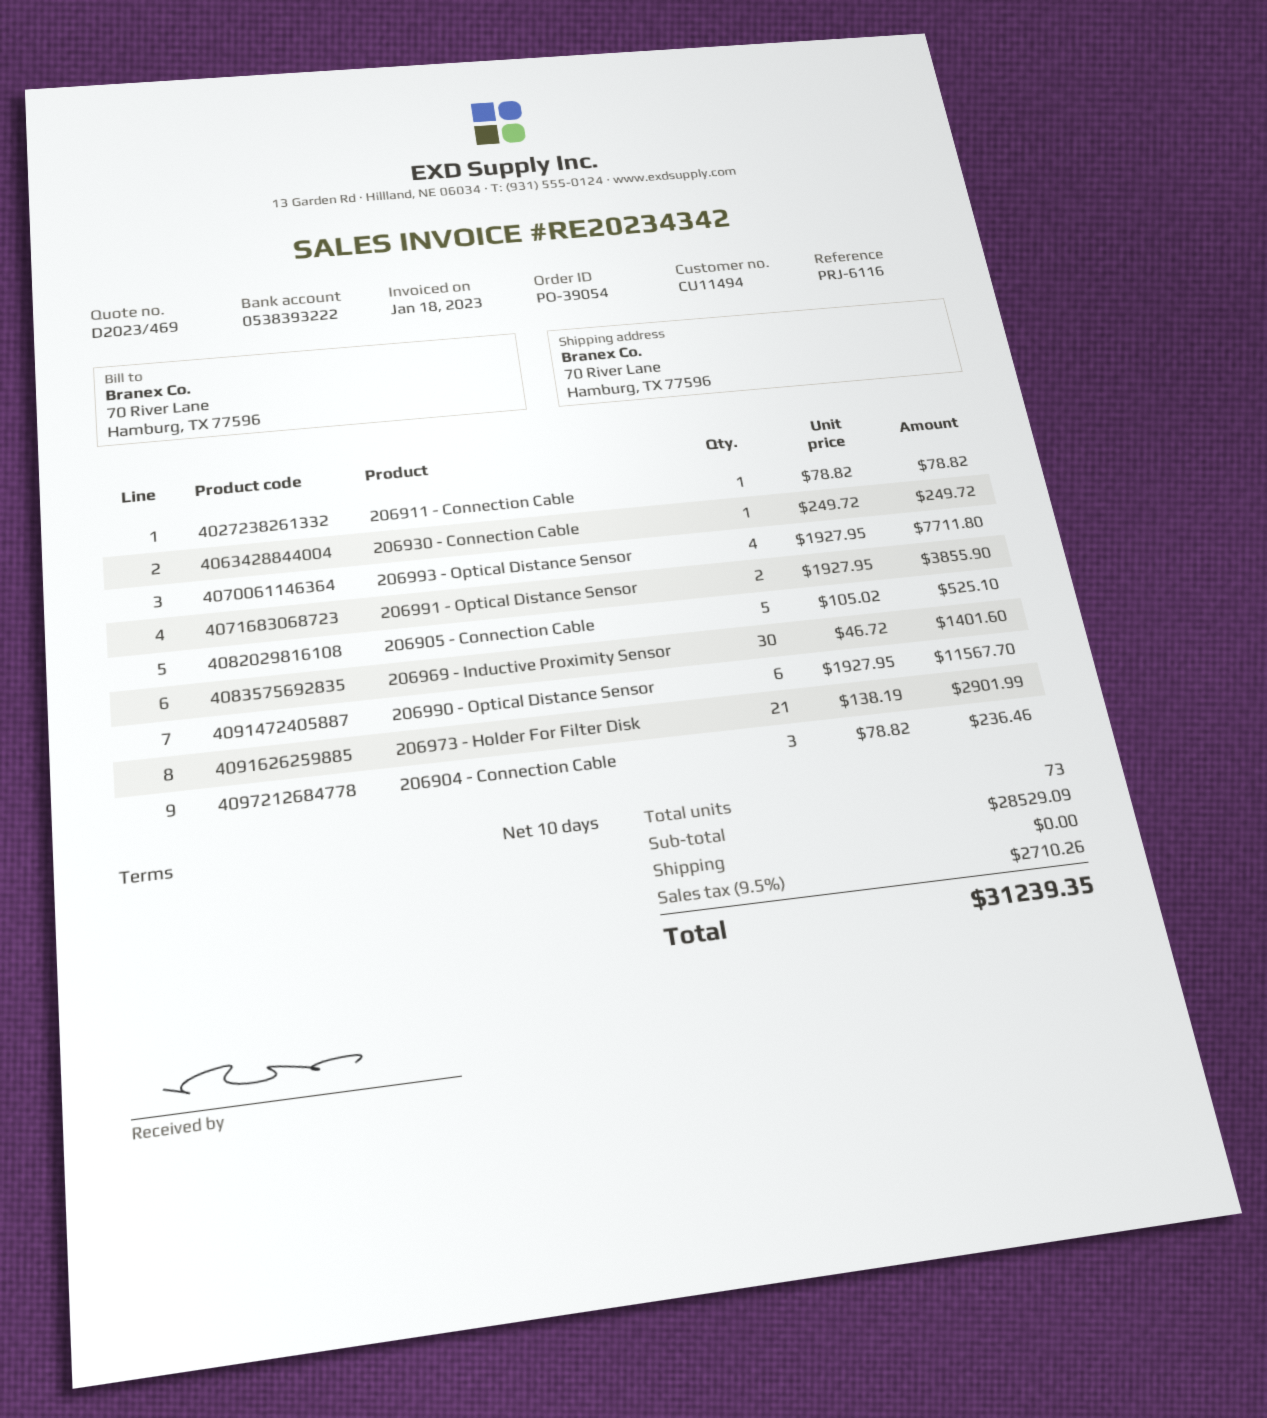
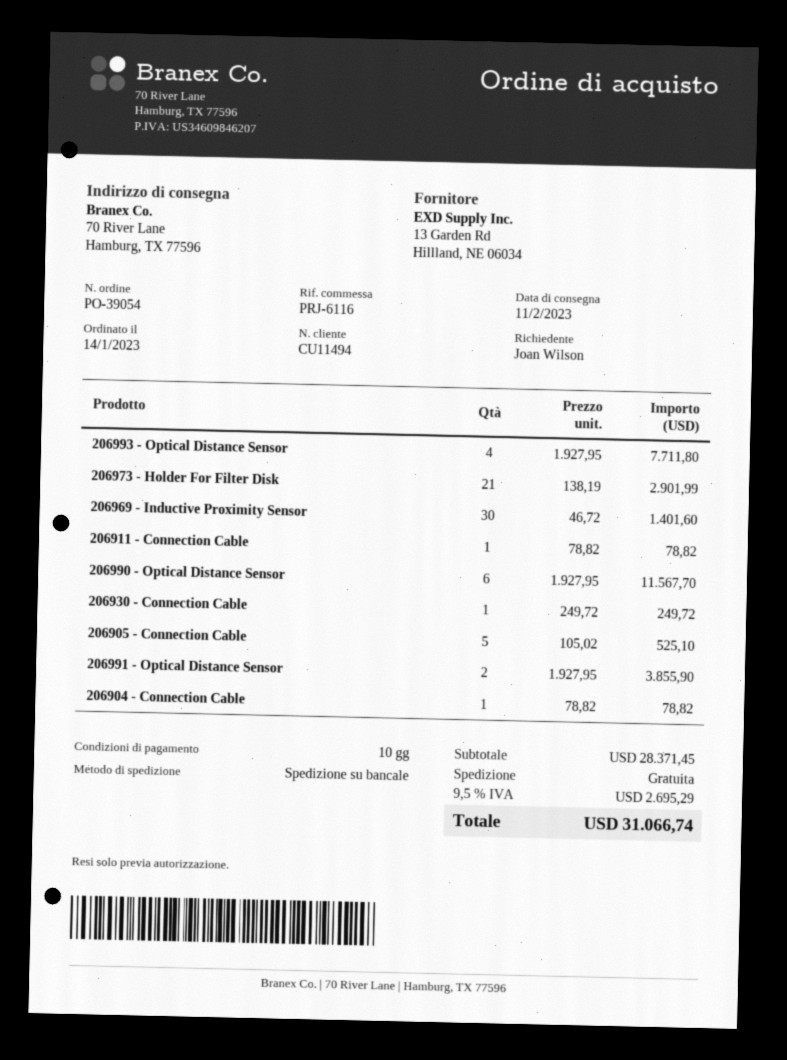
206904 - Connection Cable: 3 x 78.82 = 236.46 -> 1 x 78.82 = 78.82
subtotal: 28529.09 -> 28371.45
tax: 9.5% = 2710.26 -> 9.5% = 2695.29
total: 31239.35 -> 31066.74

